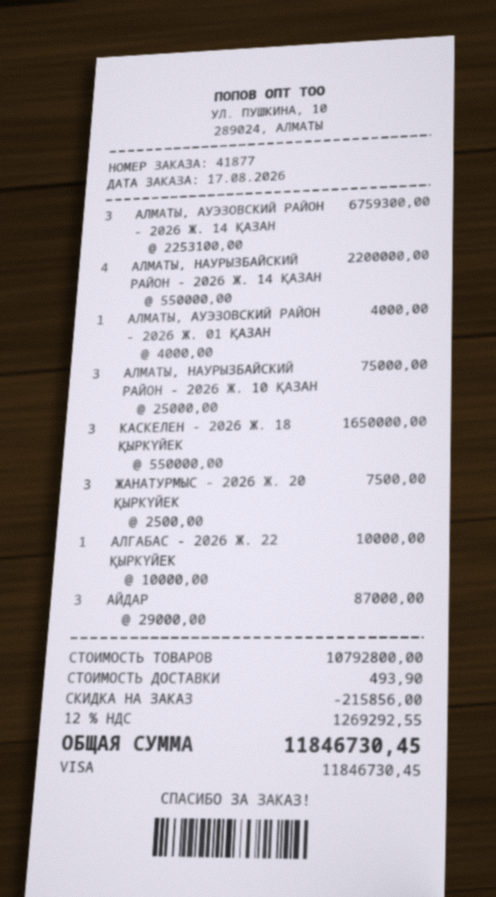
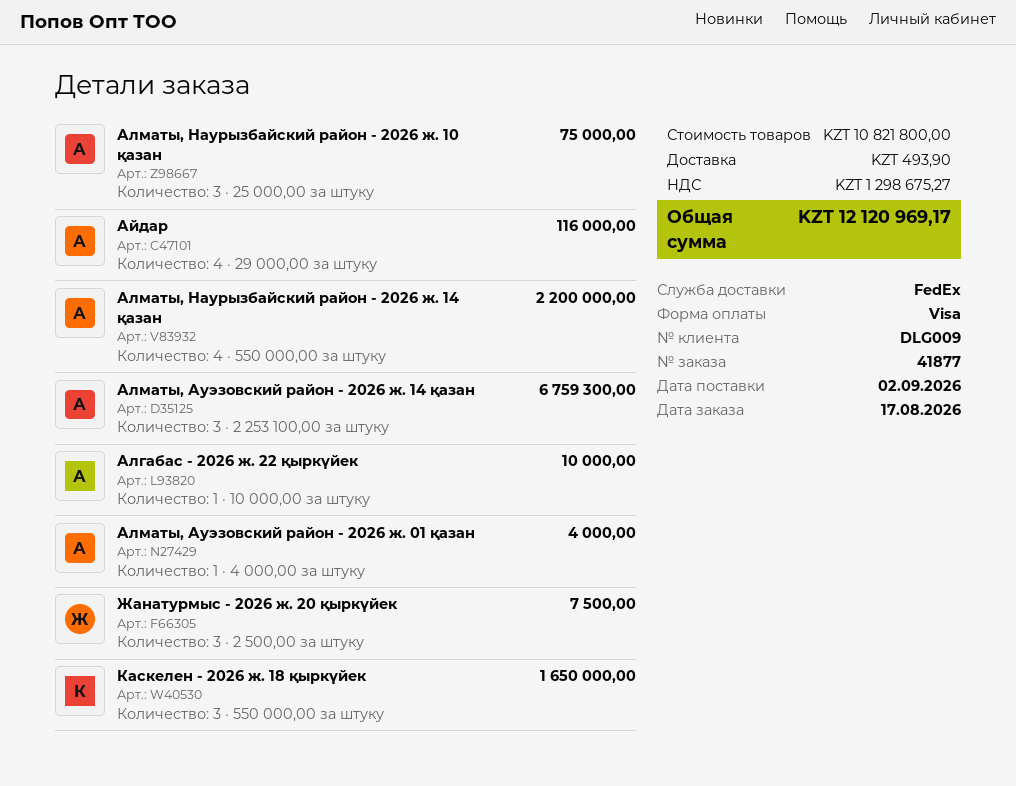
АЙДАР: 3 x 29000.00 = 87000.00 -> 4 x 29000.00 = 116000.00
subtotal: 10792800.00 -> 10821800.00
discount: 215856.00 -> none
tax: 1269292.55 -> 1298675.27
total: 11846730.45 -> 12120969.17

